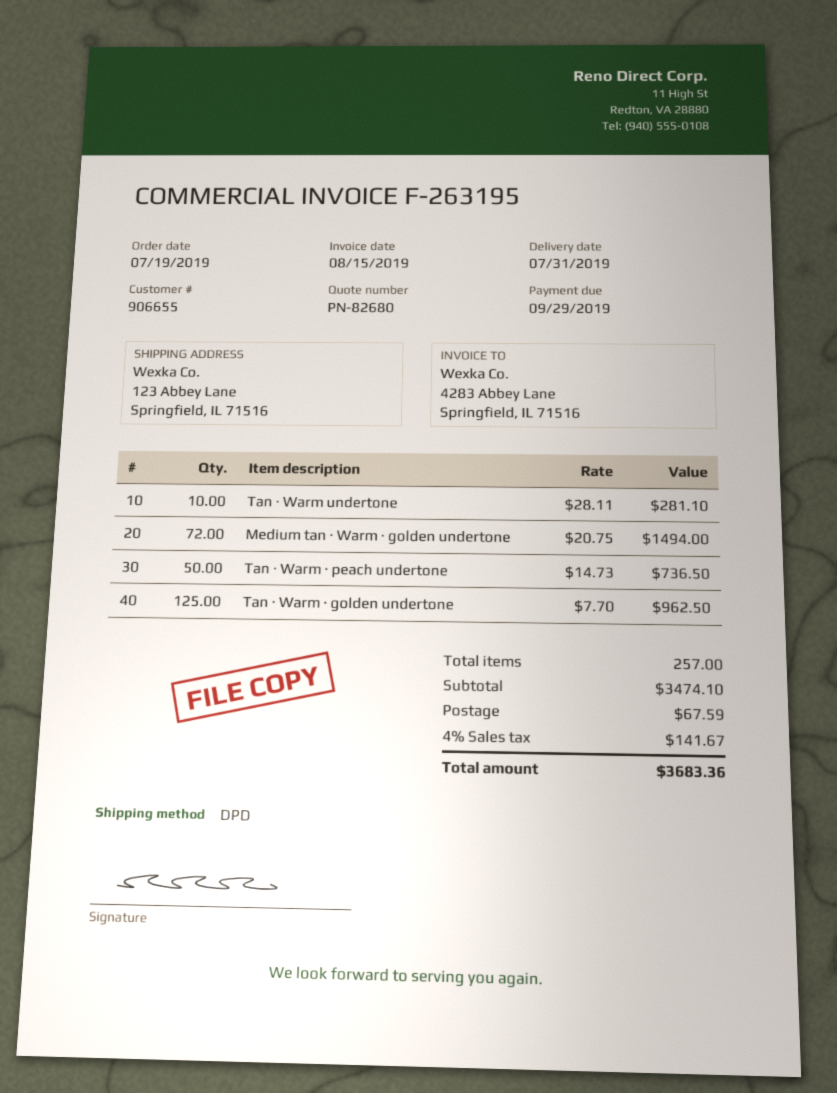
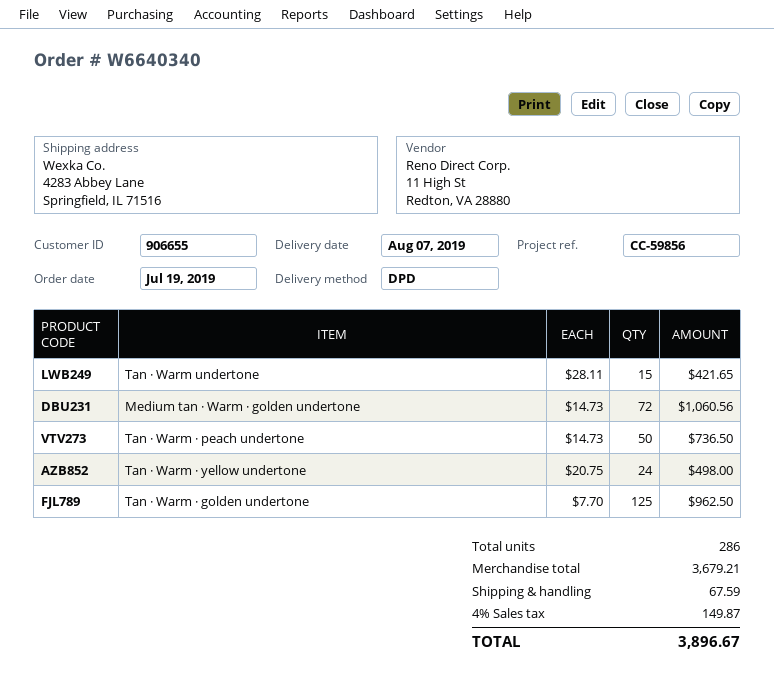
delivery date: 2019-07-31 -> 2019-08-07
ship to: 123 Abbey Lane, Springfield, IL 71516 -> 4283 Abbey Lane, Springfield, IL 71516
Tan · Warm undertone: 10 x 28.11 = 281.10 -> 15 x 28.11 = 421.65
Medium tan · Warm · golden undertone: 72 x 20.75 = 1494.00 -> 72 x 14.73 = 1060.56
Tan · Warm · yellow undertone: none -> 24 x 20.75 = 498.00
total quantity: 257 -> 286
subtotal: 3474.10 -> 3679.21
tax: 4% = 141.67 -> 4% = 149.87
total: 3683.36 -> 3896.67

